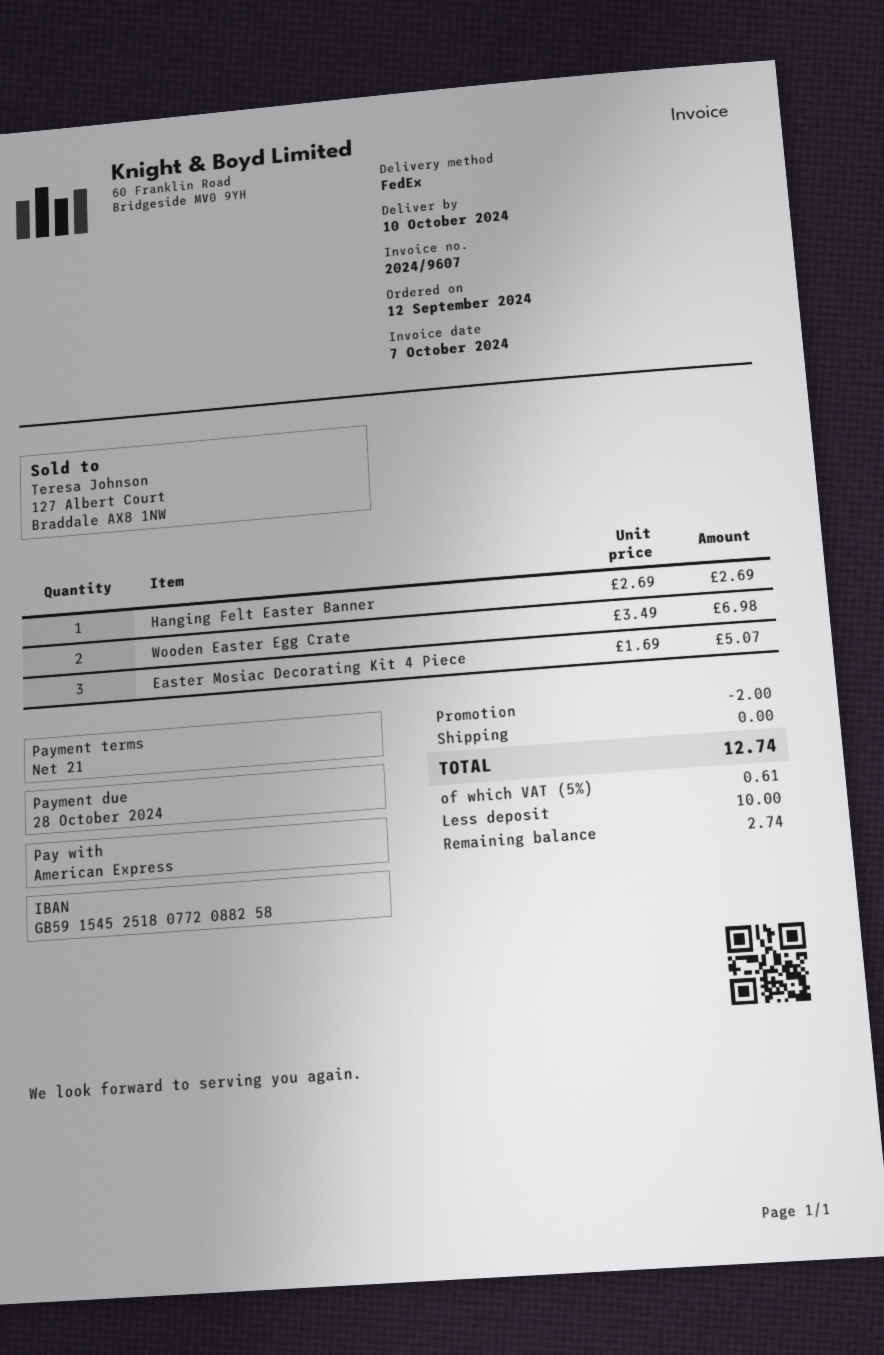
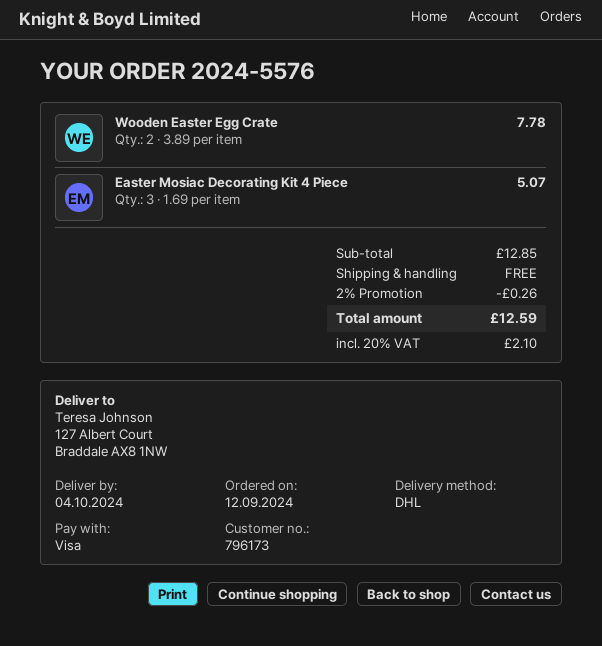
delivery date: 2024-10-10 -> 2024-10-04
payment method: American Express -> Visa
shipping method: FedEx -> DHL
Hanging Felt Easter Banner: 1 x 2.69 = 2.69 -> none
Wooden Easter Egg Crate: 2 x 3.49 = 6.98 -> 2 x 3.89 = 7.78
discount: 2.00 -> 0.26
tax: 5% = 0.61 -> 20% = 2.10
total: 12.74 -> 12.59

